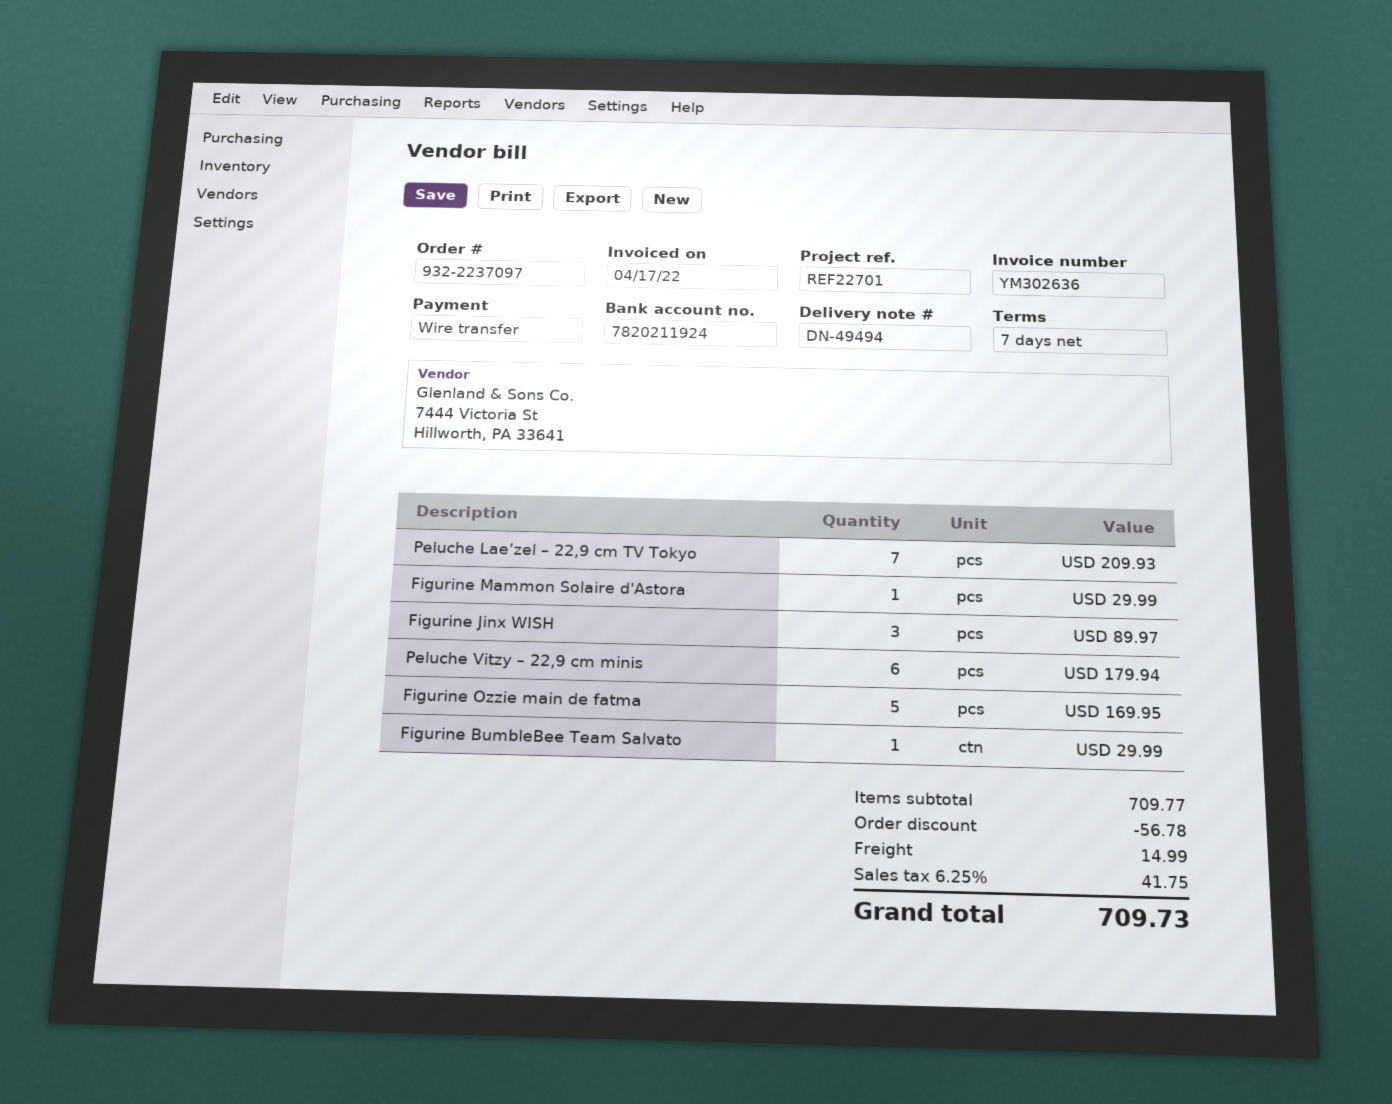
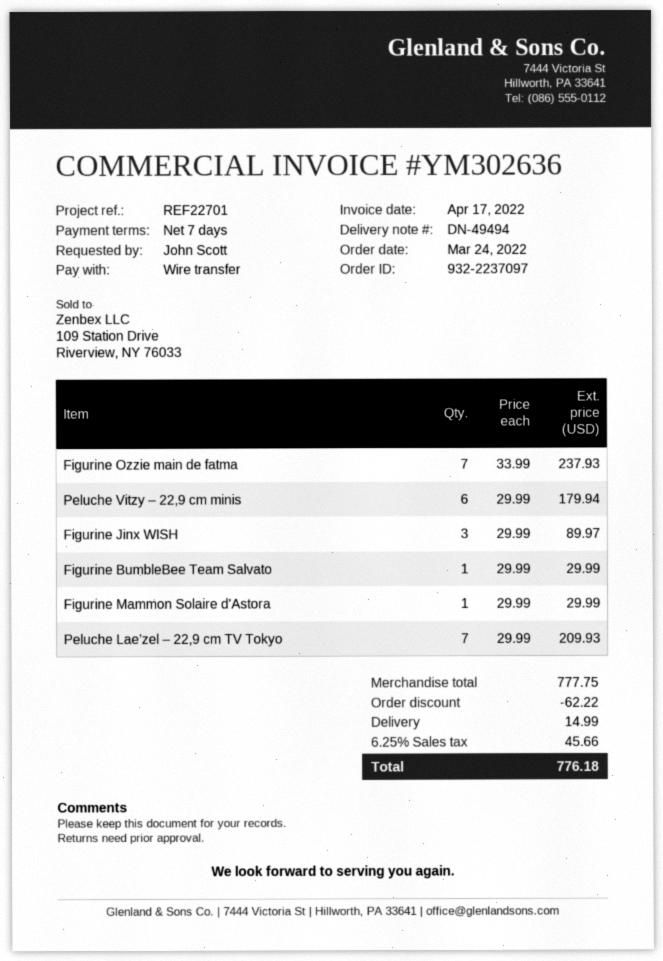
Figurine Ozzie main de fatma: 5 for 169.95 -> 7 for 237.93
subtotal: 709.77 -> 777.75
discount: 56.78 -> 62.22
tax: 6.25% = 41.75 -> 6.25% = 45.66
total: 709.73 -> 776.18

